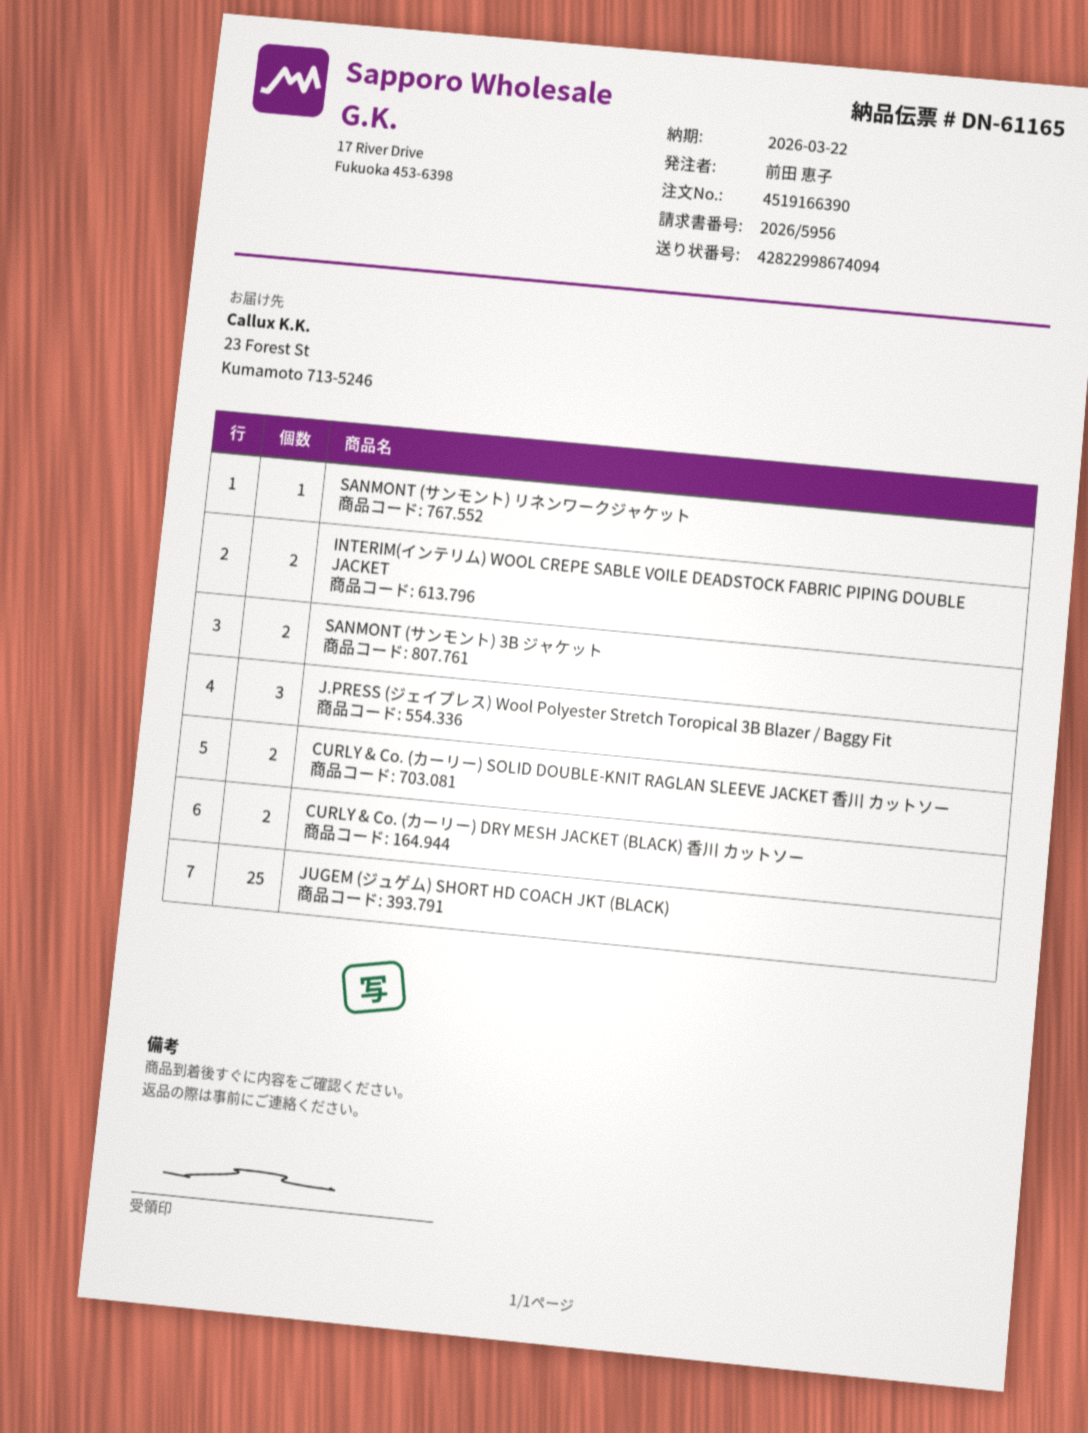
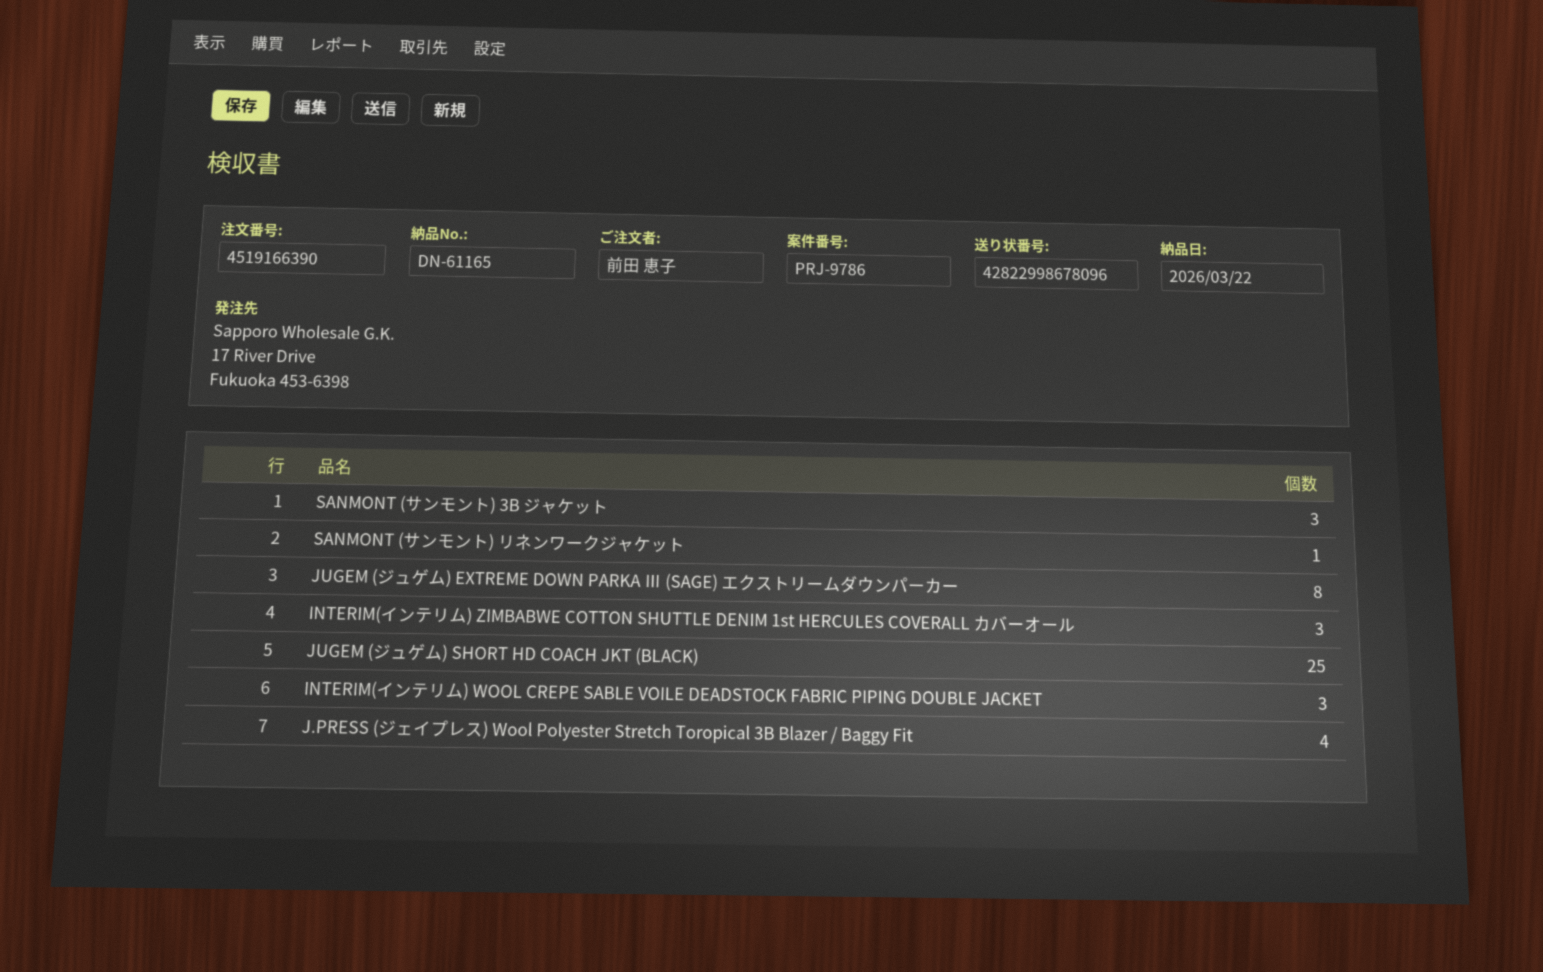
tracking number: 42822998674094 -> 42822998678096
INTERIM(インテリム) WOOL CREPE SABLE VOILE DEADSTOCK FABRIC PIPING DOUBLE JACKET: 2 -> 3
SANMONT (サンモント) 3B ジャケット: 2 -> 3
J.PRESS (ジェイプレス) Wool Polyester Stretch Toropical 3B Blazer / Baggy Fit: 3 -> 4
CURLY & Co. (カーリー) SOLID DOUBLE-KNIT RAGLAN SLEEVE JACKET 香川 カットソー: 2 -> none
CURLY & Co. (カーリー) DRY MESH JACKET (BLACK) 香川 カットソー: 2 -> none
JUGEM (ジュゲム) EXTREME DOWN PARKA Ⅲ (SAGE) エクストリームダウンパーカー: none -> 8
INTERIM(インテリム) ZIMBABWE COTTON SHUTTLE DENIM 1st HERCULES COVERALL カバーオール: none -> 3

